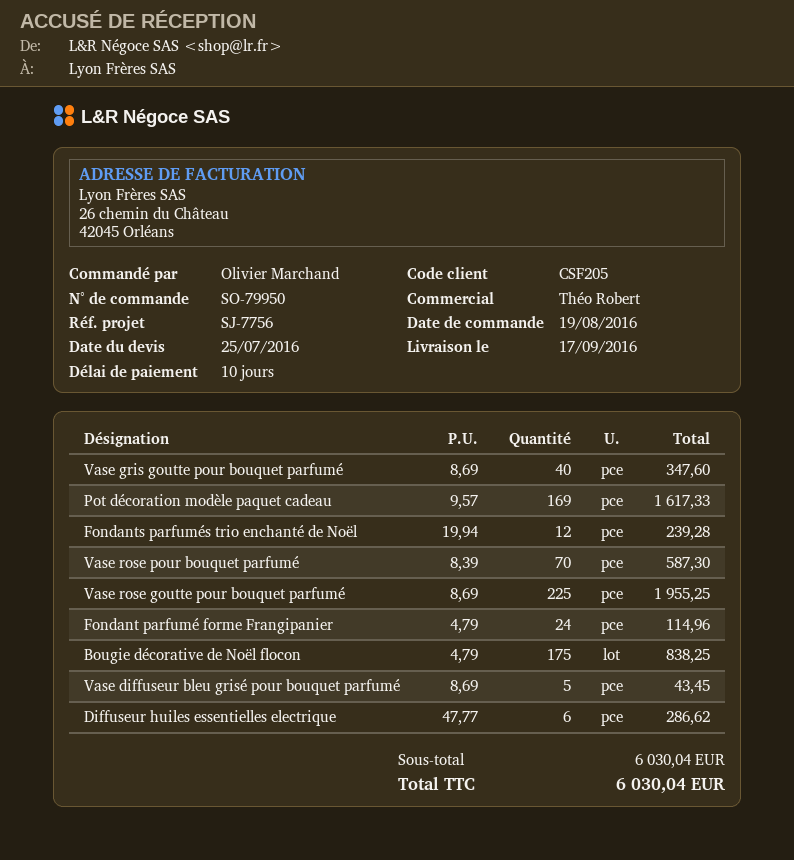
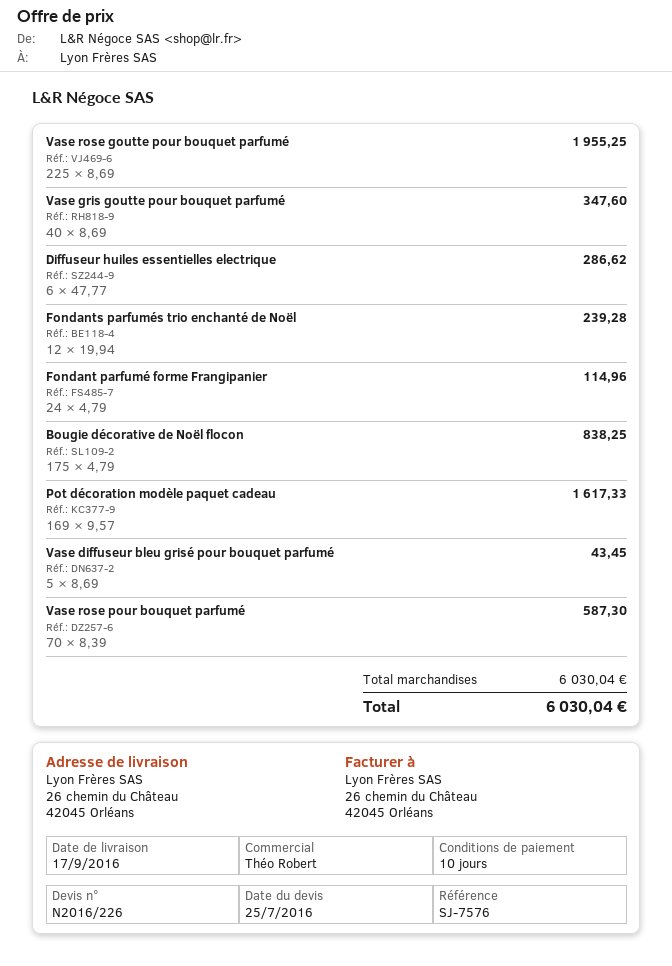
reference: SJ-7756 -> SJ-7576

